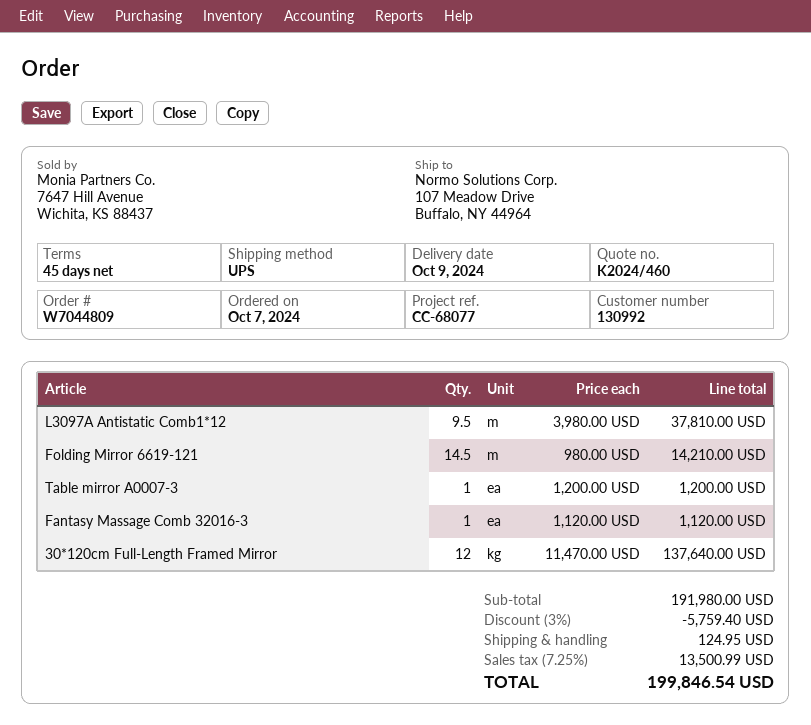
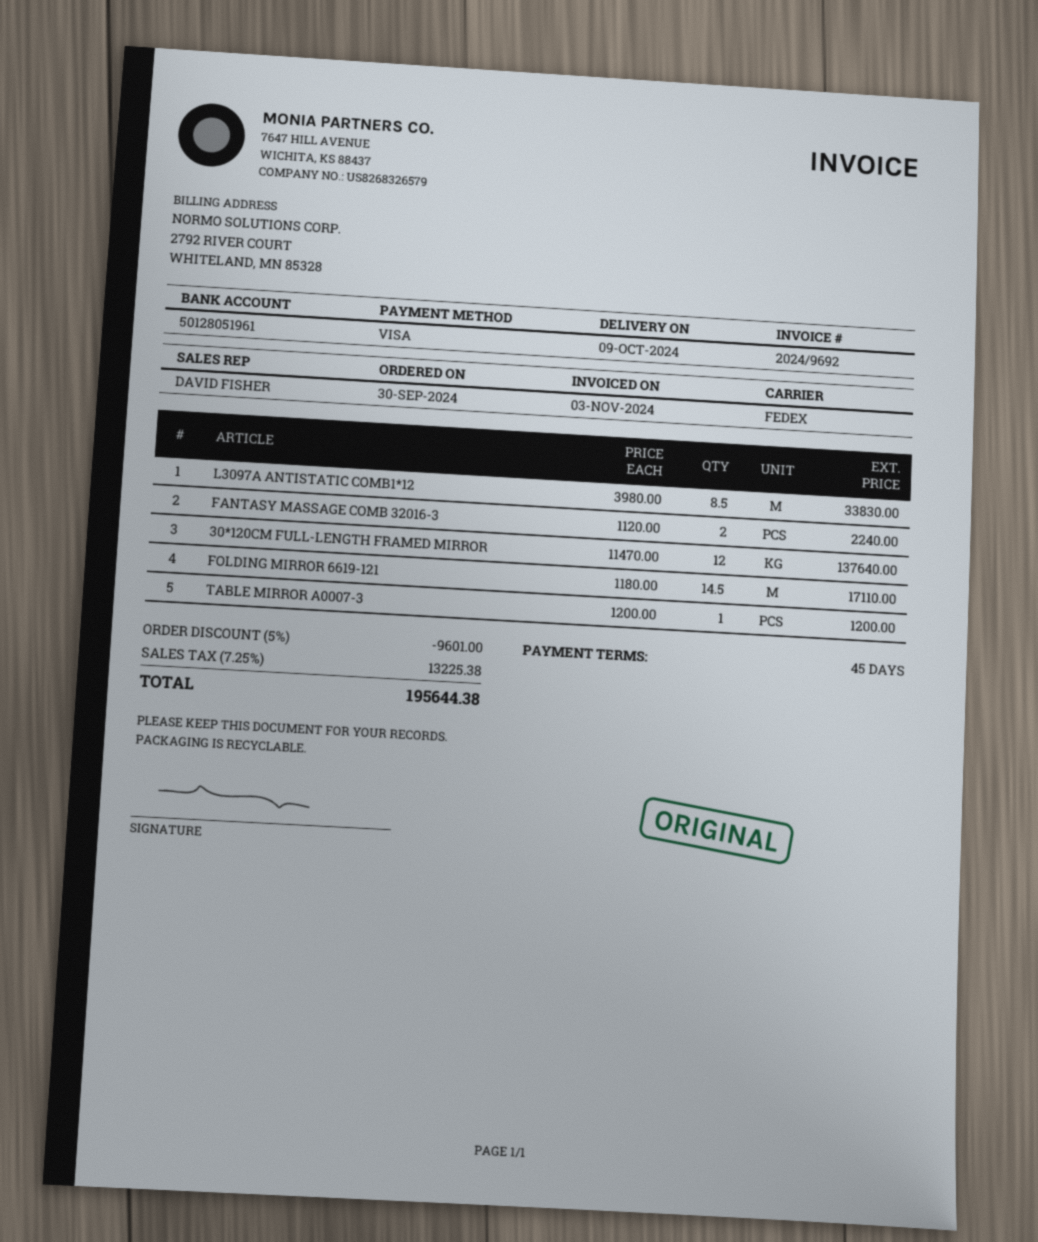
order date: 2024-10-07 -> 2024-09-30
shipping method: UPS -> FedEx
L3097A Antistatic Comb1*12: 9.5 x 3980.00 = 37810.00 -> 8.5 x 3980.00 = 33830.00
Folding Mirror 6619-121: 14.5 x 980.00 = 14210.00 -> 14.5 x 1180.00 = 17110.00
Fantasy Massage Comb 32016-3: 1 x 1120.00 = 1120.00 -> 2 x 1120.00 = 2240.00
discount: 3% = 5759.40 -> 5% = 9601.00
shipping: 124.95 -> none
tax: 7.25% = 13500.99 -> 7.25% = 13225.38
total: 199846.54 -> 195644.38

